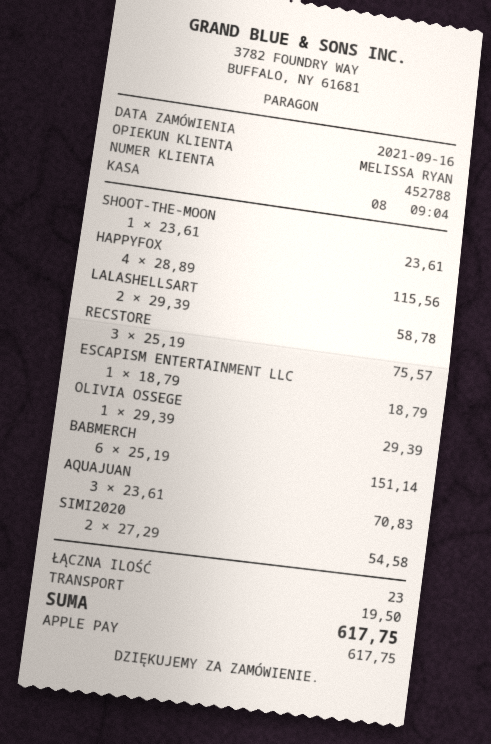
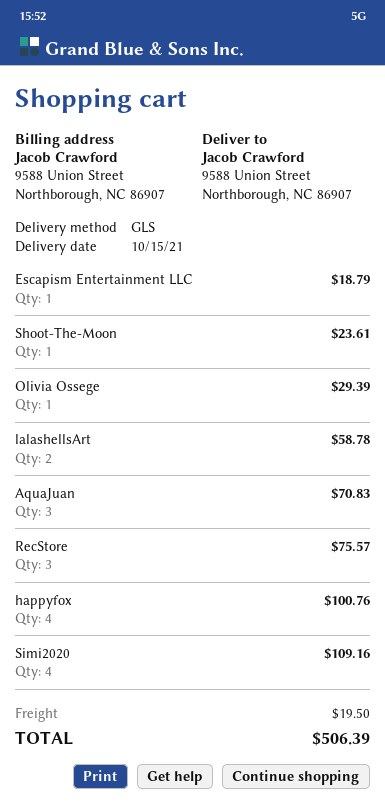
HAPPYFOX: 4 for 115.56 -> 4 for 100.76
BABMERCH: 6 for 151.14 -> none
SIMI2020: 2 for 54.58 -> 4 for 109.16
total: 617.75 -> 506.39

